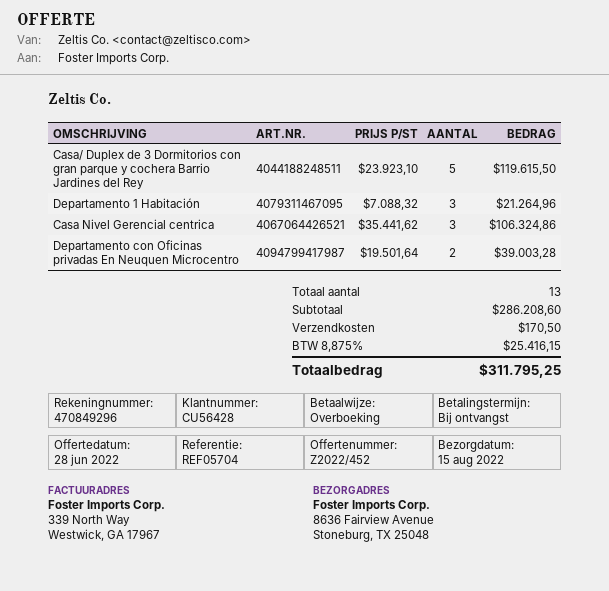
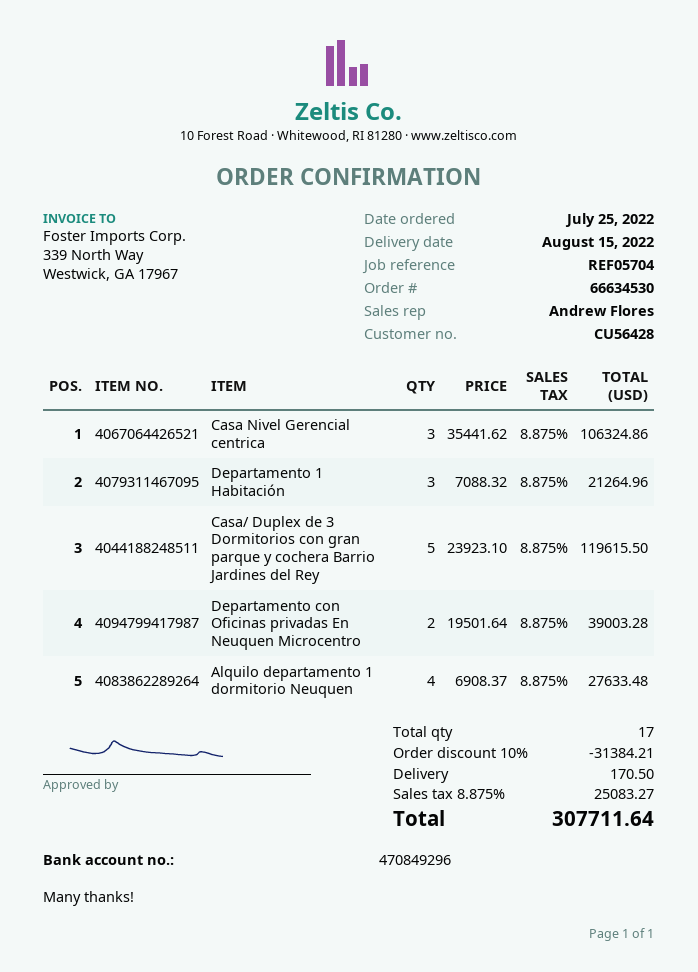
Alquilo departamento 1 dormitorio Neuquen: none -> 4 x 6908.37 = 27633.48
total quantity: 13 -> 17
discount: none -> 10% = 31384.21
tax: 8.875% = 25416.15 -> 8.875% = 25083.27
total: 311795.25 -> 307711.64

